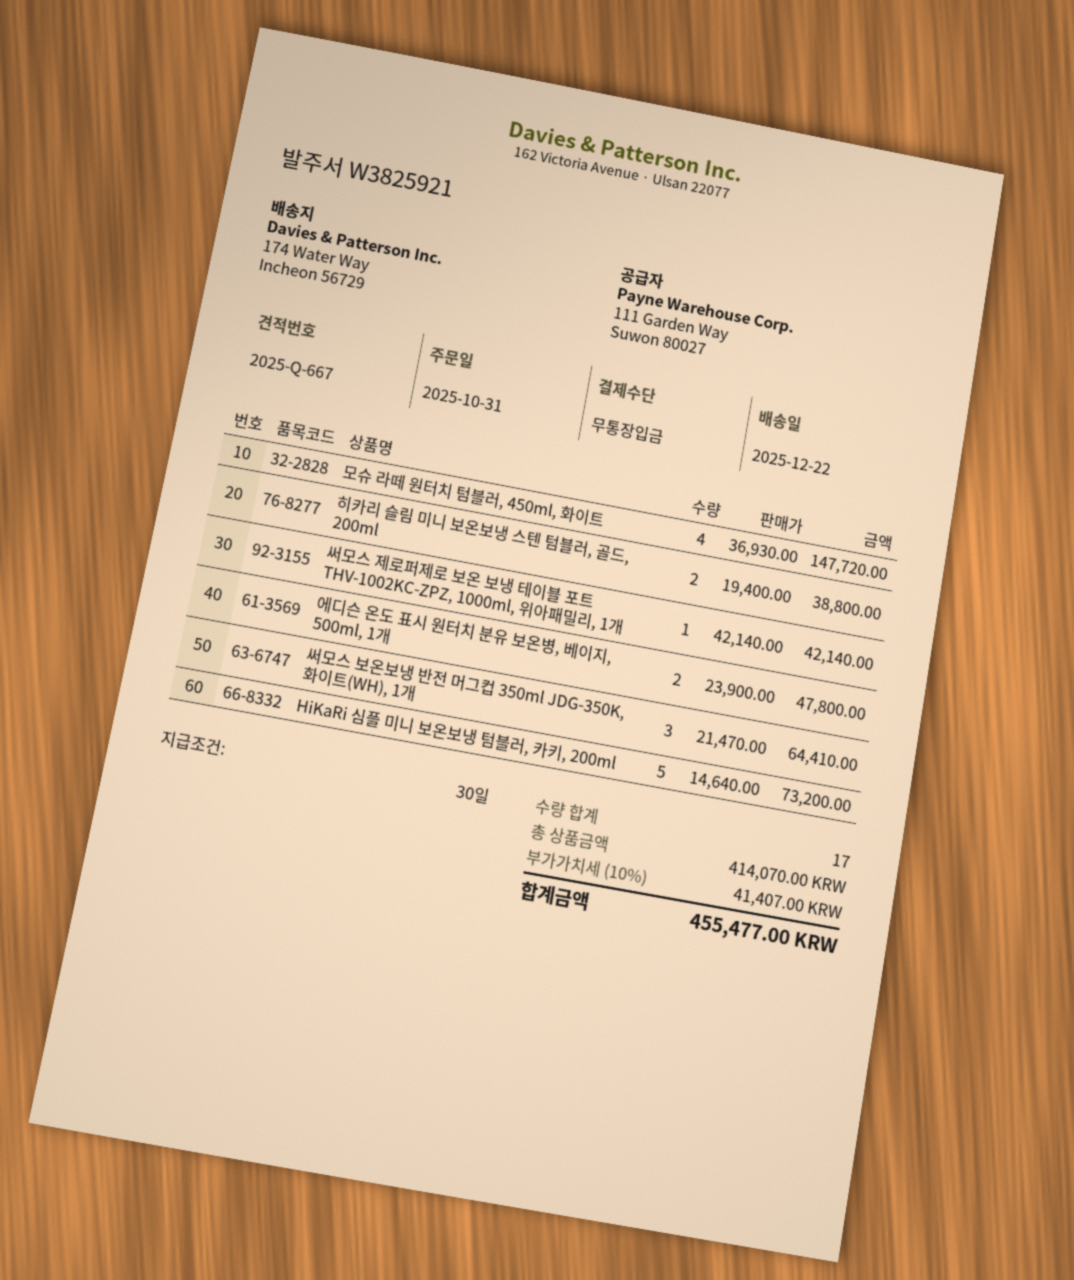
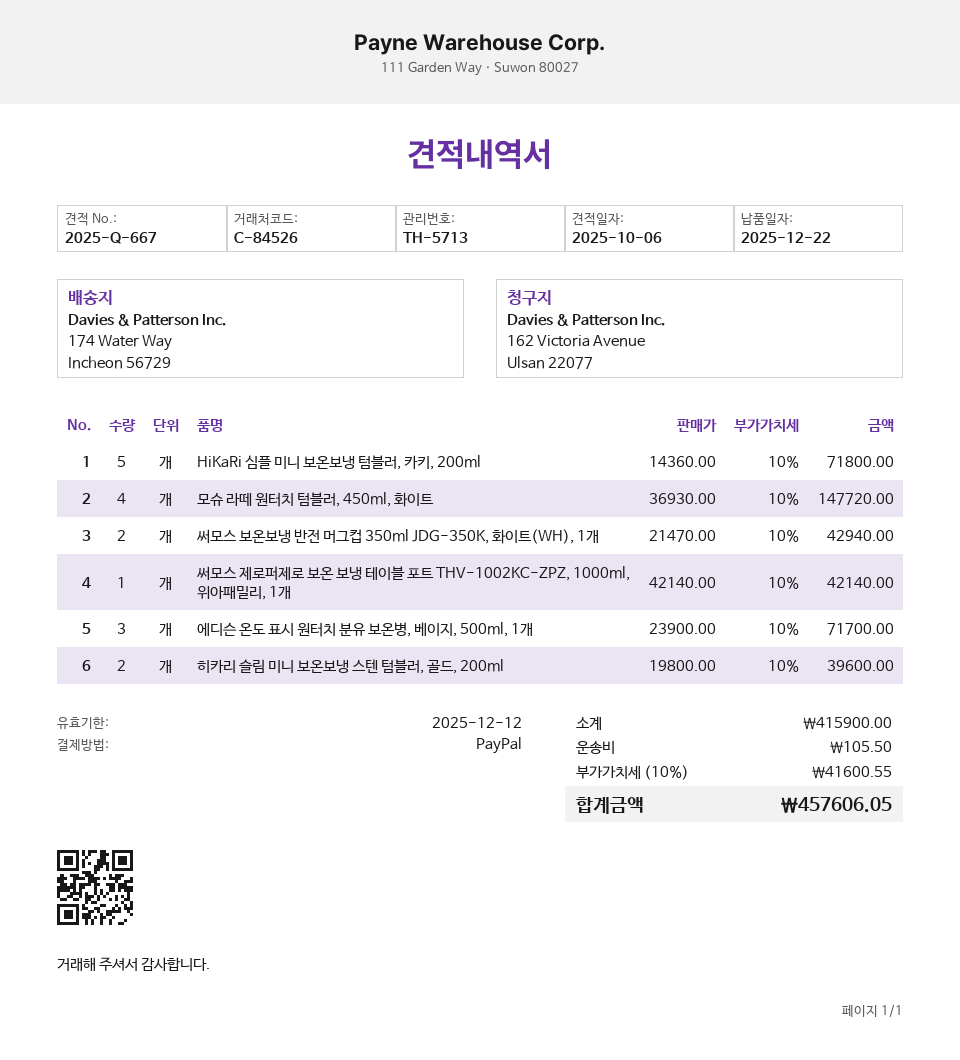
payment method: bank transfer -> PayPal
히카리 슬림 미니 보온보냉 스텐 텀블러, 골드, 200ml: 2 x 19400.00 = 38800.00 -> 2 x 19800.00 = 39600.00
에디슨 온도 표시 원터치 분유 보온병, 베이지, 500ml, 1개: 2 x 23900.00 = 47800.00 -> 3 x 23900.00 = 71700.00
써모스 보온보냉 반전 머그컵 350ml JDG-350K, 화이트(WH), 1개: 3 x 21470.00 = 64410.00 -> 2 x 21470.00 = 42940.00
HiKaRi 심플 미니 보온보냉 텀블러, 카키, 200ml: 5 x 14640.00 = 73200.00 -> 5 x 14360.00 = 71800.00
subtotal: 414070.00 -> 415900.00
shipping: none -> 105.50
tax: 10% = 41407.00 -> 10% = 41600.55
total: 455477.00 -> 457606.05

